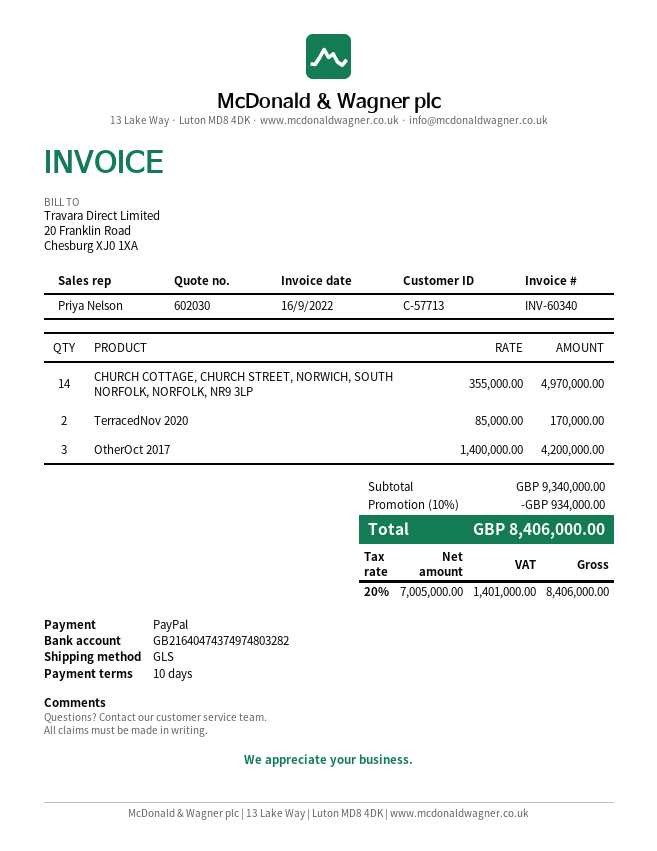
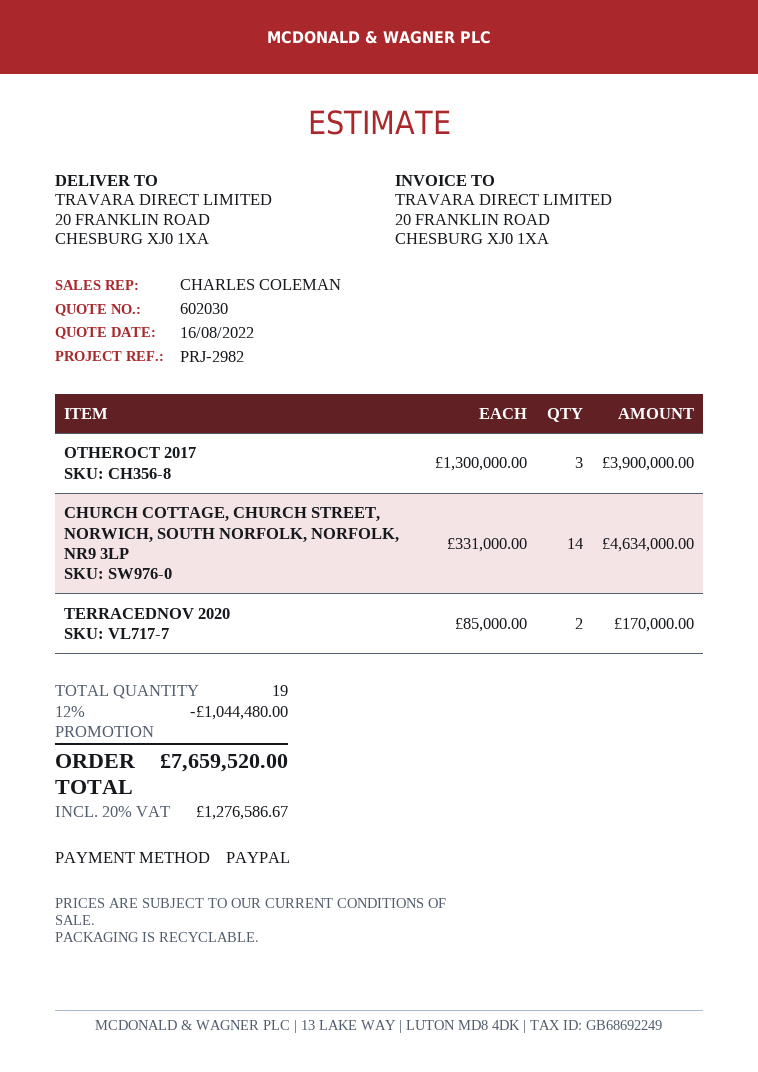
sales rep: Priya Nelson -> CHARLES COLEMAN
CHURCH COTTAGE, CHURCH STREET, NORWICH, SOUTH NORFOLK, NORFOLK, NR9 3LP: 14 x 355000.00 = 4970000.00 -> 14 x 331000.00 = 4634000.00
OtherOct 2017: 3 x 1400000.00 = 4200000.00 -> 3 x 1300000.00 = 3900000.00
discount: 10% = 934000.00 -> 12% = 1044480.00
tax: 20% = 1401000.00 -> 20% = 1276586.67
total: 8406000.00 -> 7659520.00

